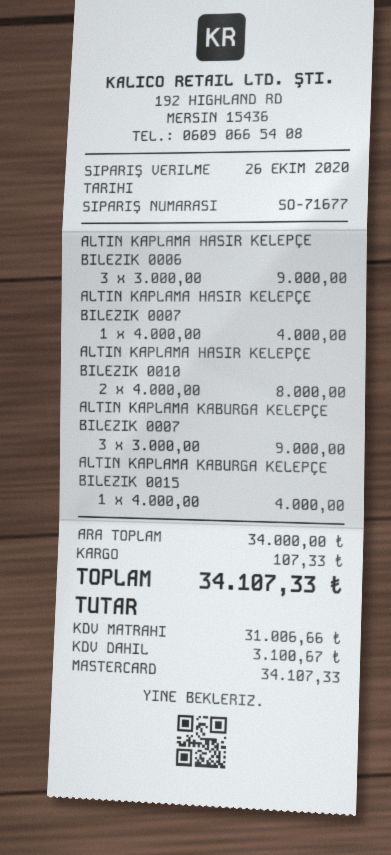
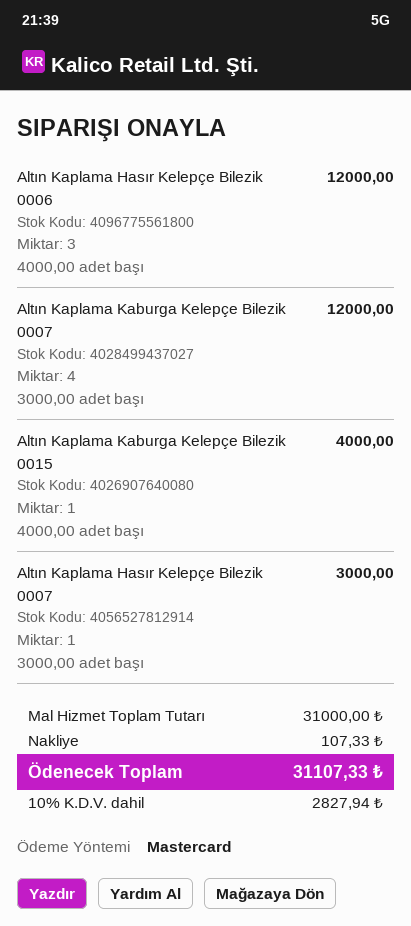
ALTIN KAPLAMA HASIR KELEPÇE BILEZIK 0006: 3 x 3000.00 = 9000.00 -> 3 x 4000.00 = 12000.00
ALTIN KAPLAMA HASIR KELEPÇE BILEZIK 0007: 1 x 4000.00 = 4000.00 -> 1 x 3000.00 = 3000.00
ALTIN KAPLAMA HASIR KELEPÇE BILEZIK 0010: 2 x 4000.00 = 8000.00 -> none
ALTIN KAPLAMA KABURGA KELEPÇE BILEZIK 0007: 3 x 3000.00 = 9000.00 -> 4 x 3000.00 = 12000.00
subtotal: 34000.00 -> 31000.00
tax: 3100.67 -> 2827.94
total: 34107.33 -> 31107.33

